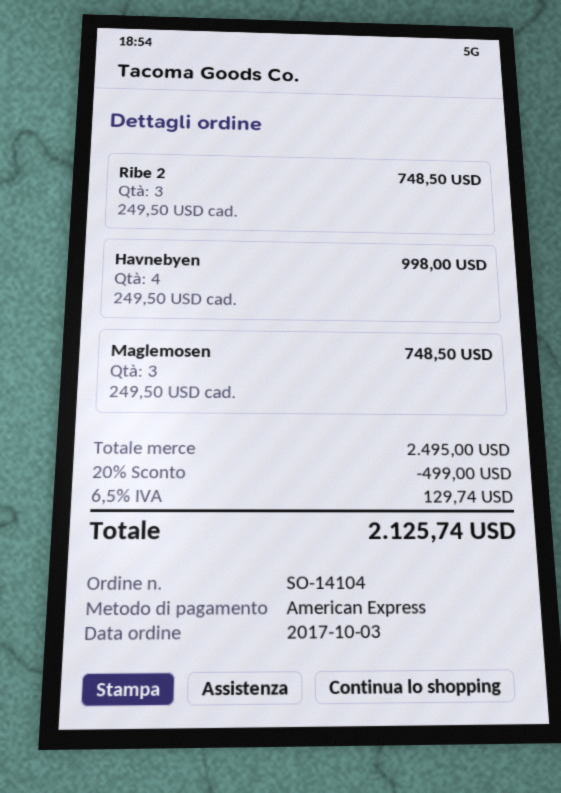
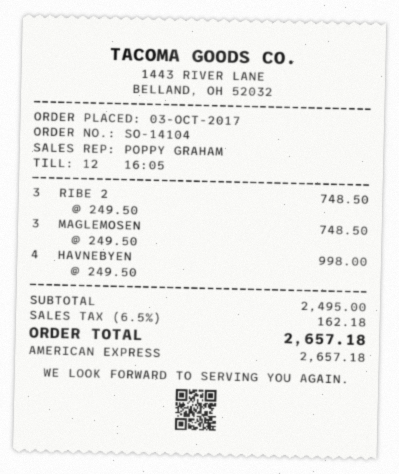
discount: 20% = 499.00 -> none
tax: 6.5% = 129.74 -> 6.5% = 162.18
total: 2125.74 -> 2657.18

